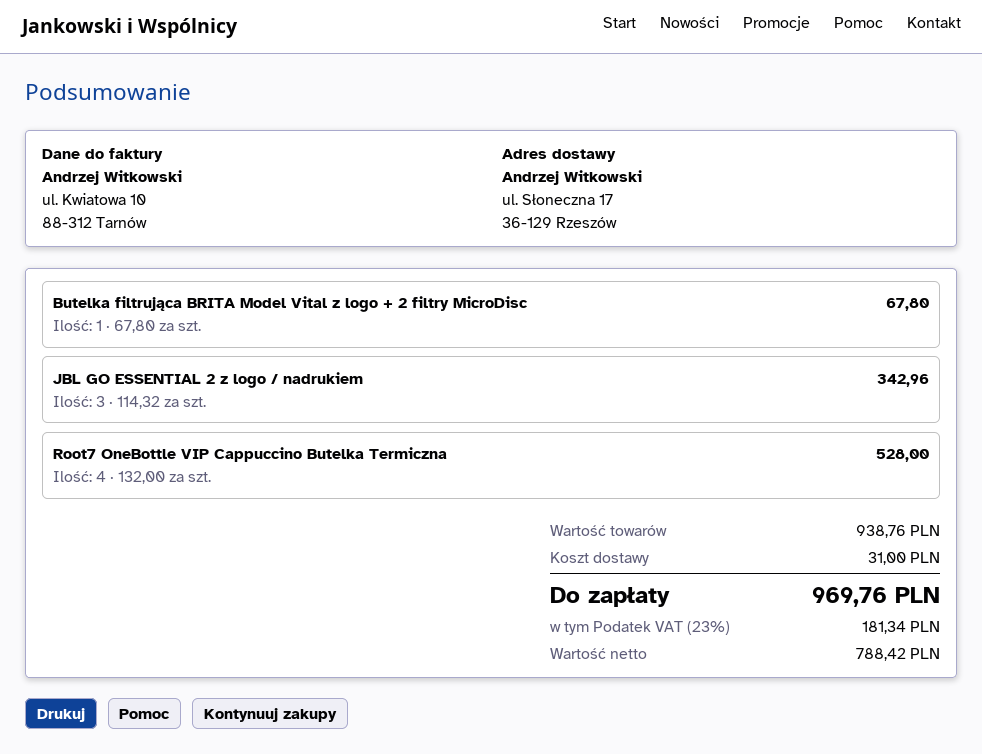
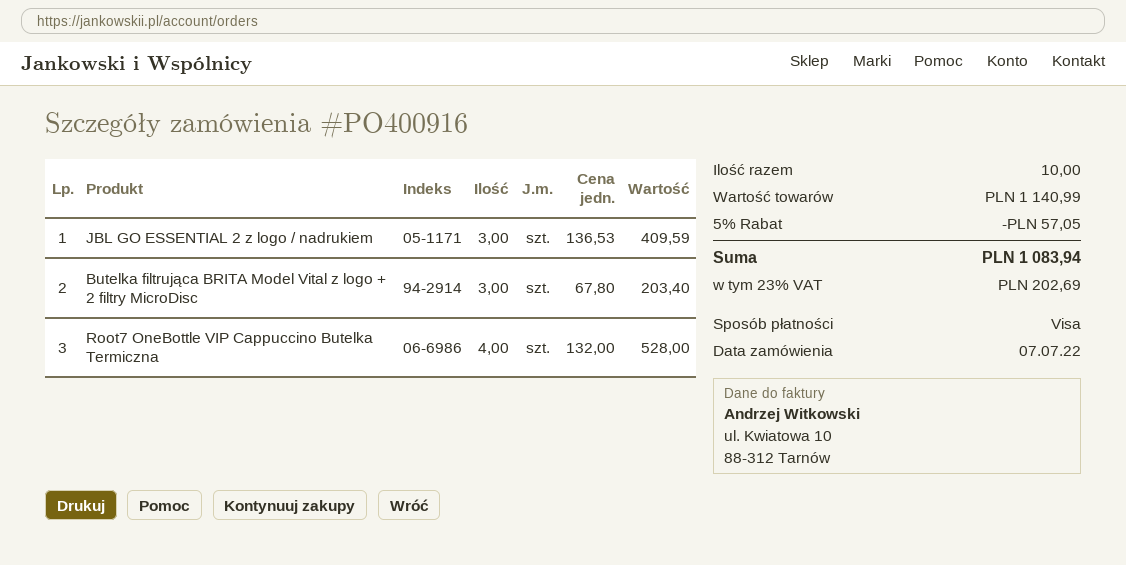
Butelka filtrująca BRITA Model Vital z logo + 2 filtry MicroDisc: 1 x 67.80 = 67.80 -> 3 x 67.80 = 203.40
JBL GO ESSENTIAL 2 z logo / nadrukiem: 3 x 114.32 = 342.96 -> 3 x 136.53 = 409.59
subtotal: 938.76 -> 1140.99
discount: none -> 5% = 57.05
shipping: 31.00 -> none
tax: 23% = 181.34 -> 23% = 202.69
total: 969.76 -> 1083.94

